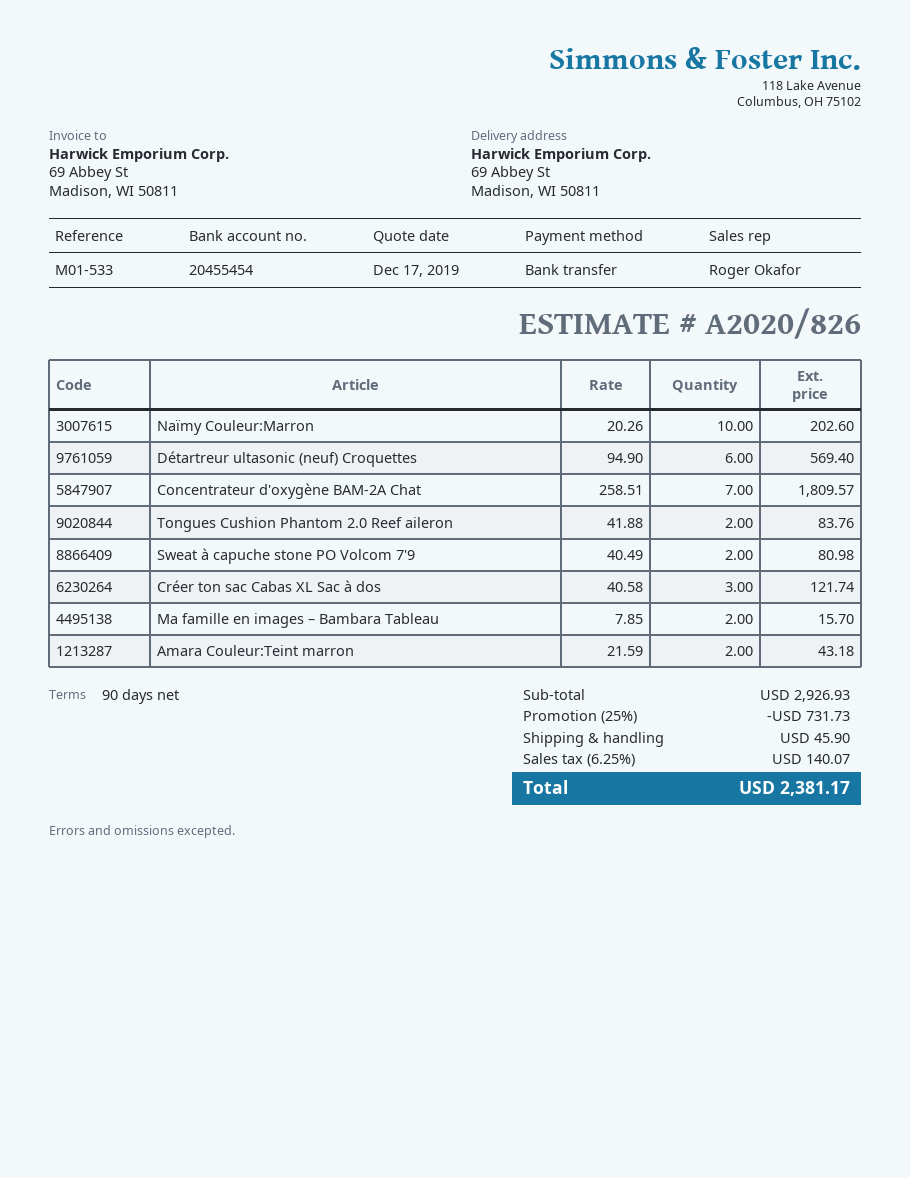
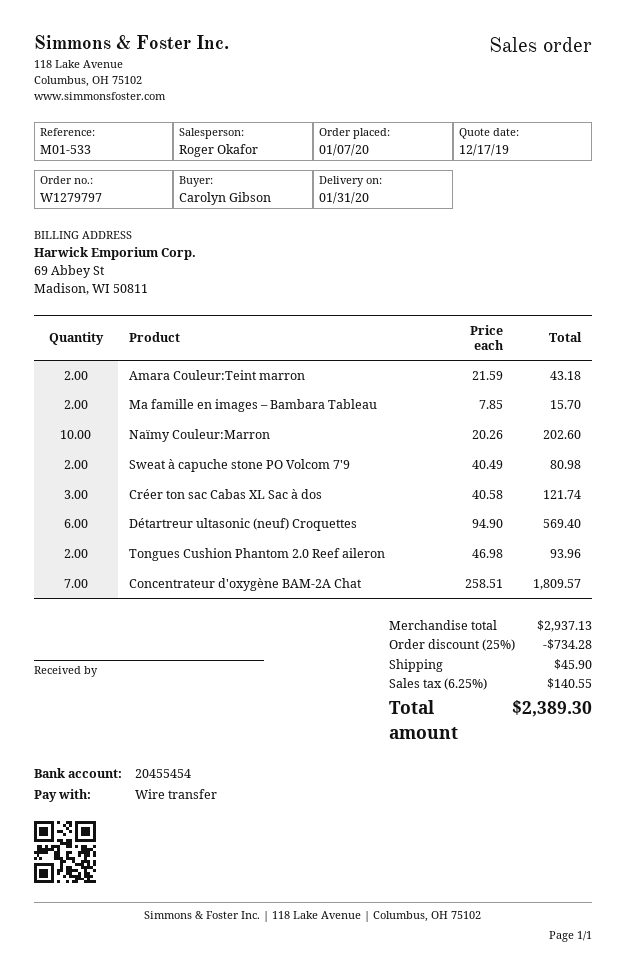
Tongues Cushion Phantom 2.0 Reef aileron: 2 x 41.88 = 83.76 -> 2 x 46.98 = 93.96
subtotal: 2926.93 -> 2937.13
discount: 25% = 731.73 -> 25% = 734.28
tax: 6.25% = 140.07 -> 6.25% = 140.55
total: 2381.17 -> 2389.30

